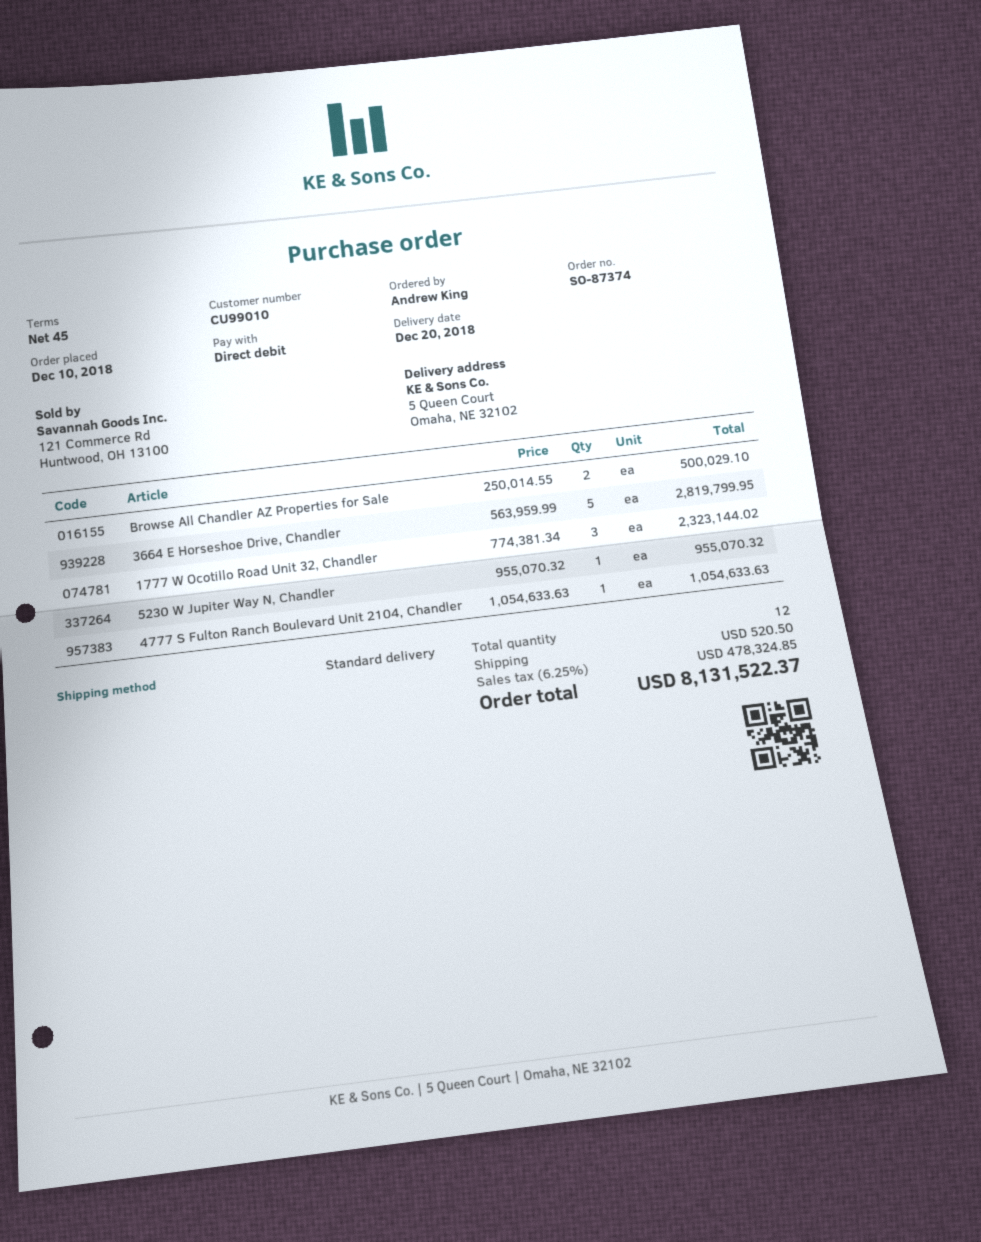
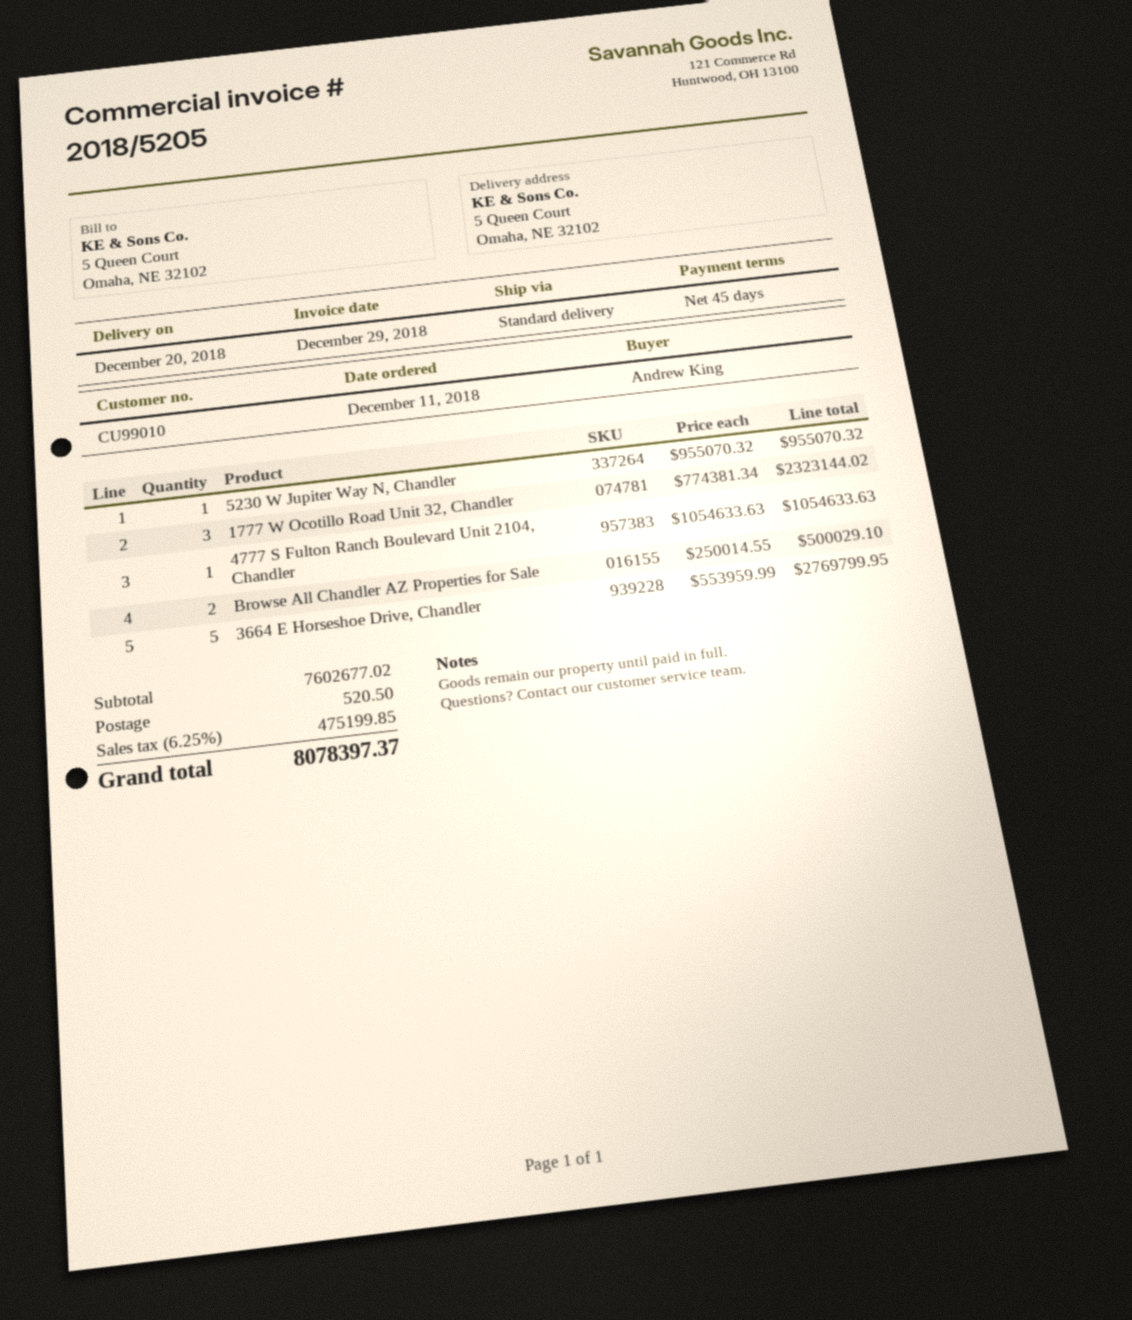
order date: 2018-12-10 -> 2018-12-11
3664 E Horseshoe Drive, Chandler: 5 x 563959.99 = 2819799.95 -> 5 x 553959.99 = 2769799.95
tax: 6.25% = 478324.85 -> 6.25% = 475199.85
total: 8131522.37 -> 8078397.37

